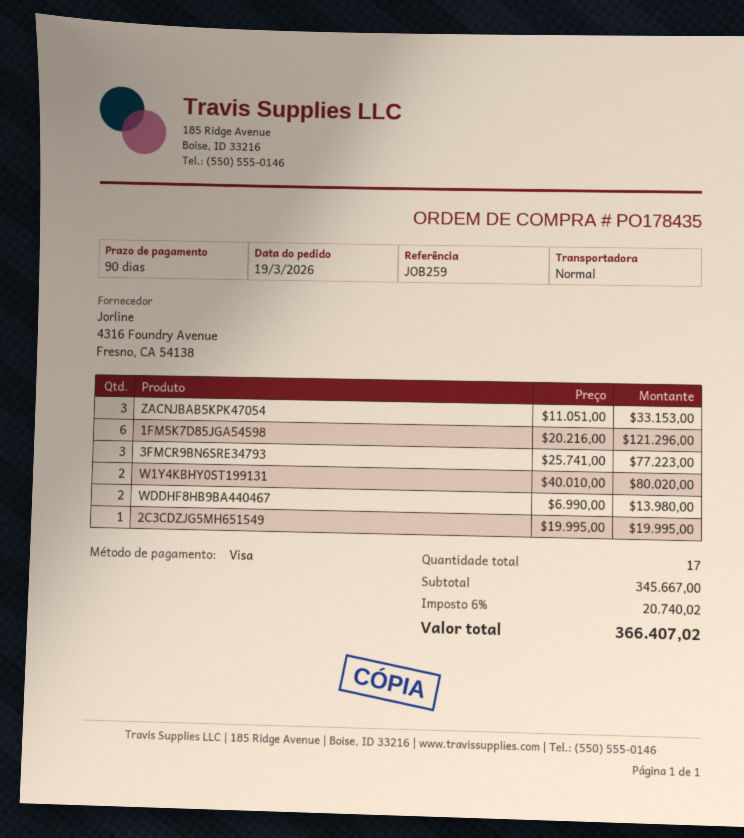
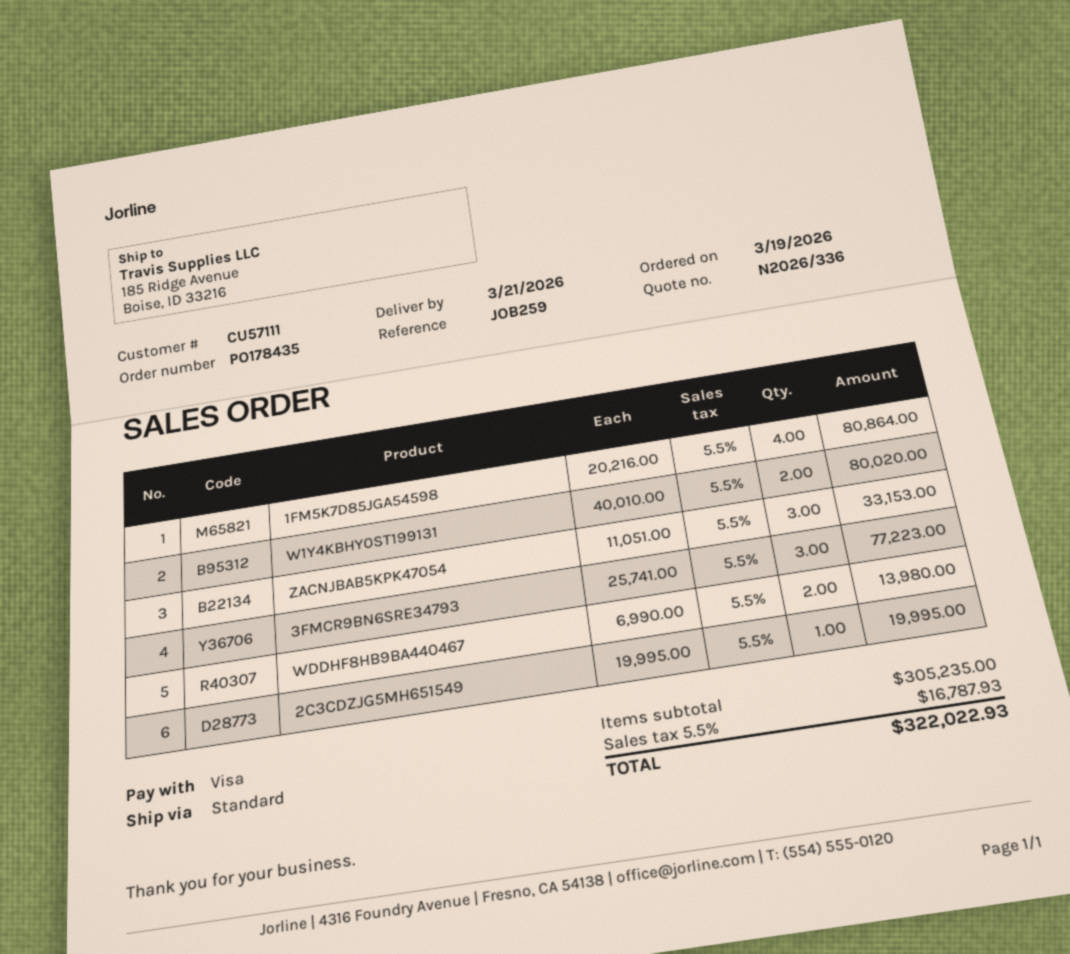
1FM5K7D85JGA54598: 6 x 20216.00 = 121296.00 -> 4 x 20216.00 = 80864.00
subtotal: 345667.00 -> 305235.00
tax: 6% = 20740.02 -> 5.5% = 16787.93
total: 366407.02 -> 322022.93

